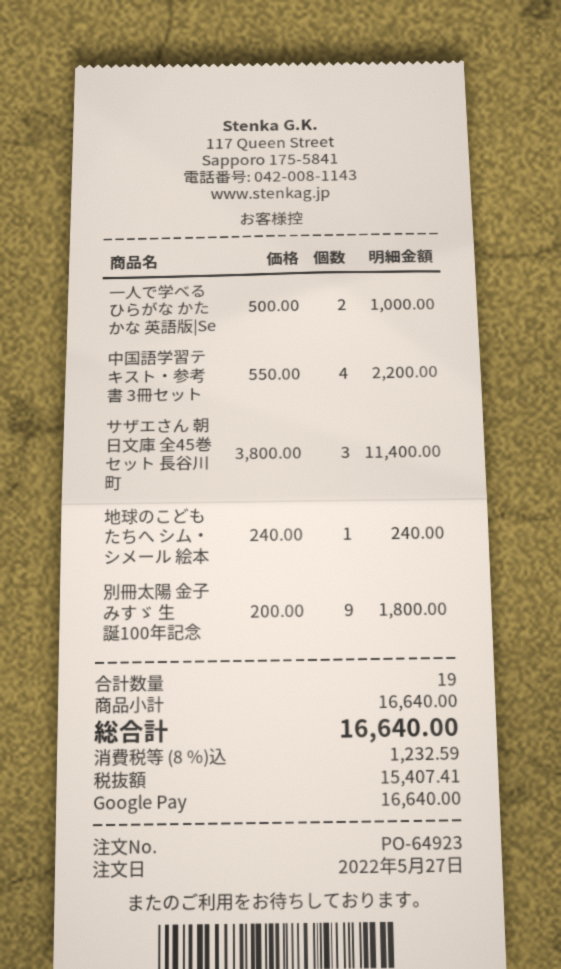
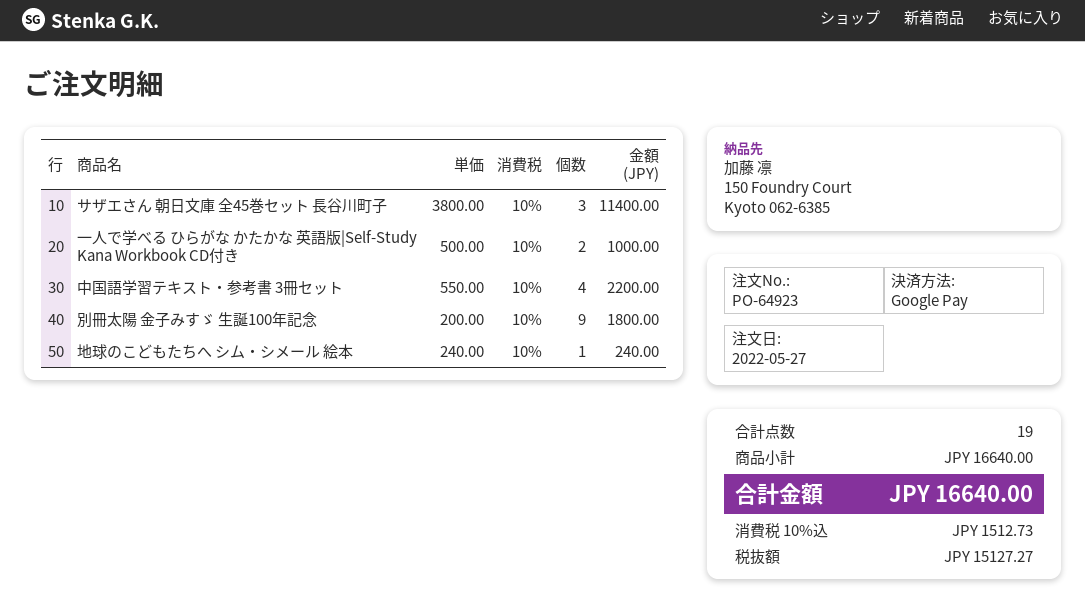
net: 15407.41 -> 15127.27
tax: 8% = 1232.59 -> 10% = 1512.73

